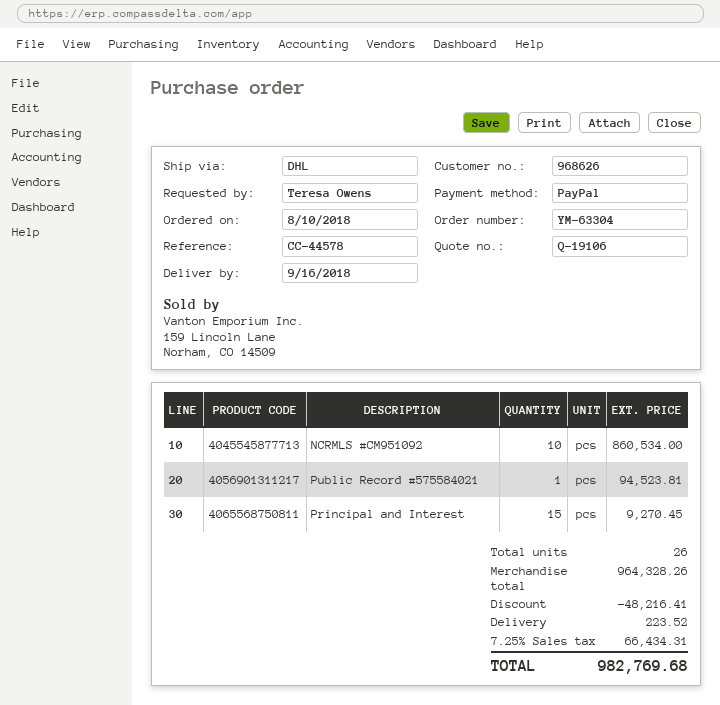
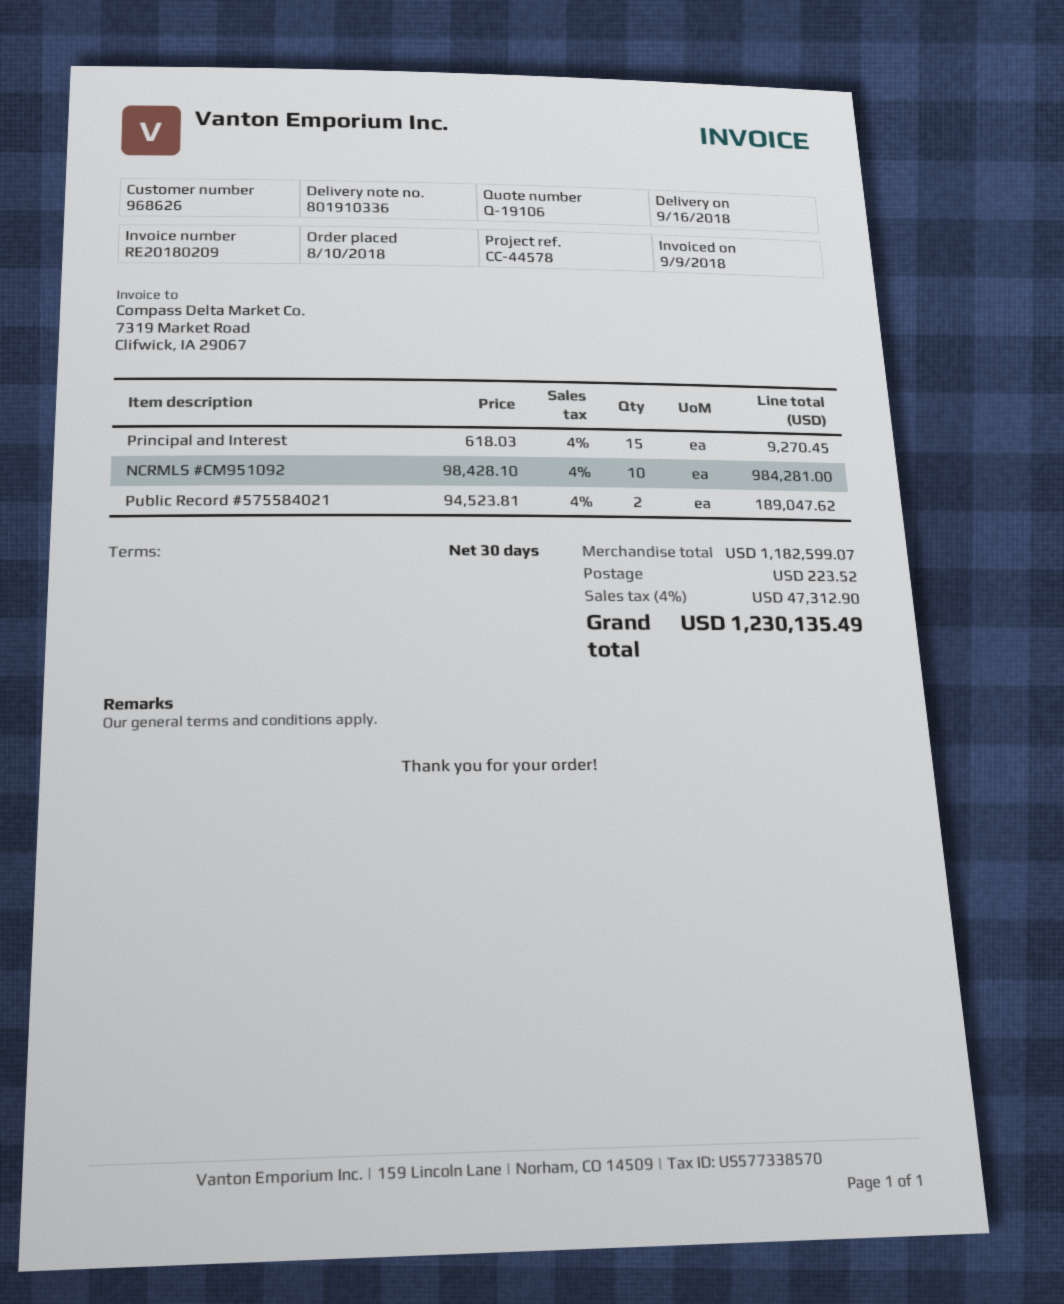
NCRMLS #CM951092: 10 for 860534.00 -> 10 for 984281.00
Public Record #575584021: 1 for 94523.81 -> 2 for 189047.62
subtotal: 964328.26 -> 1182599.07
discount: 48216.41 -> none
tax: 7.25% = 66434.31 -> 4% = 47312.90
total: 982769.68 -> 1230135.49

